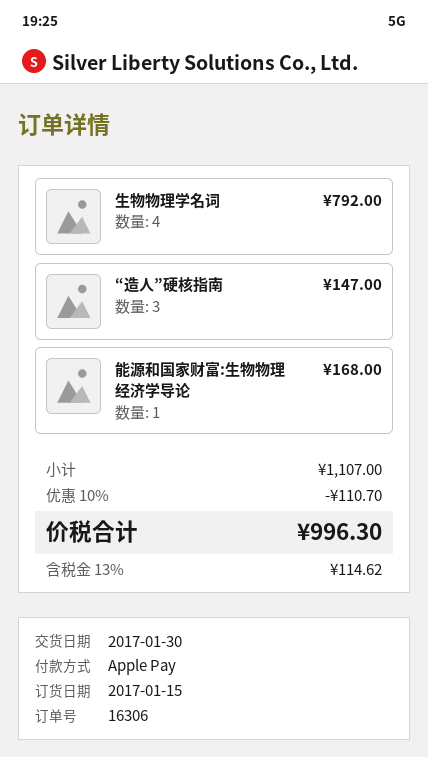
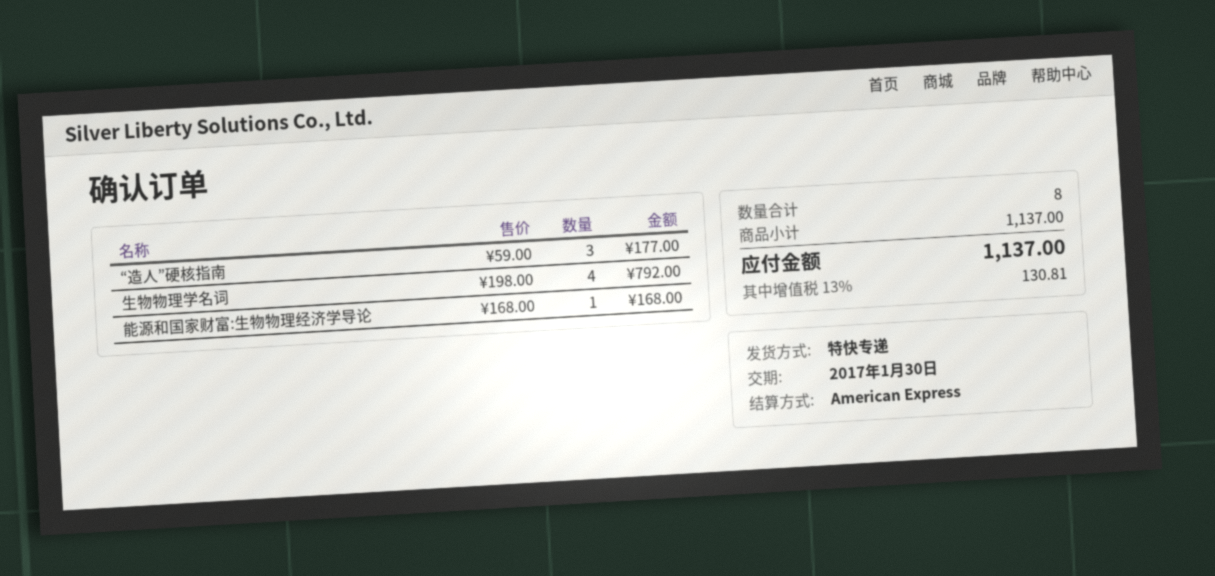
payment method: Apple Pay -> American Express
“造人”硬核指南: 3 for 147.00 -> 3 for 177.00
subtotal: 1107.00 -> 1137.00
discount: 10% = 110.70 -> none
tax: 13% = 114.62 -> 13% = 130.81
total: 996.30 -> 1137.00

